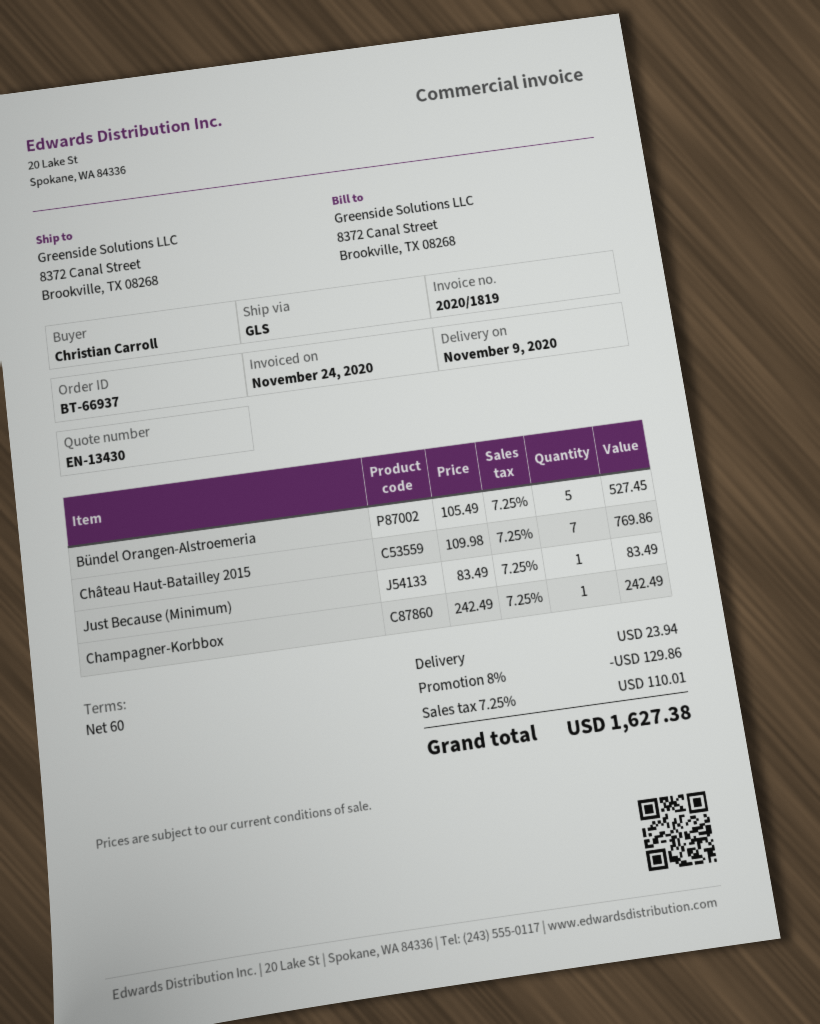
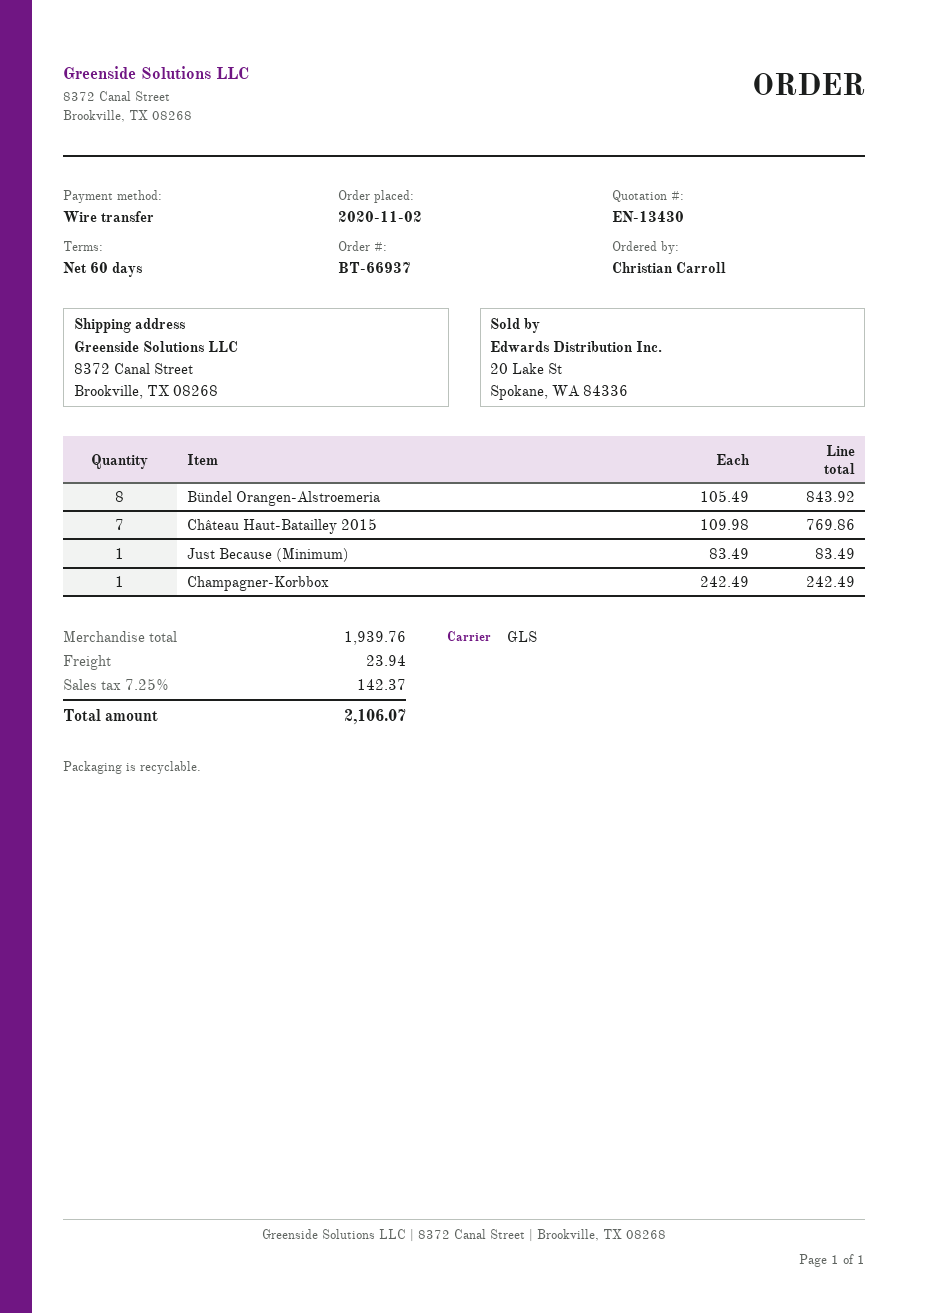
Bündel Orangen-Alstroemeria: 5 x 105.49 = 527.45 -> 8 x 105.49 = 843.92
discount: 8% = 129.86 -> none
tax: 7.25% = 110.01 -> 7.25% = 142.37
total: 1627.38 -> 2106.07

